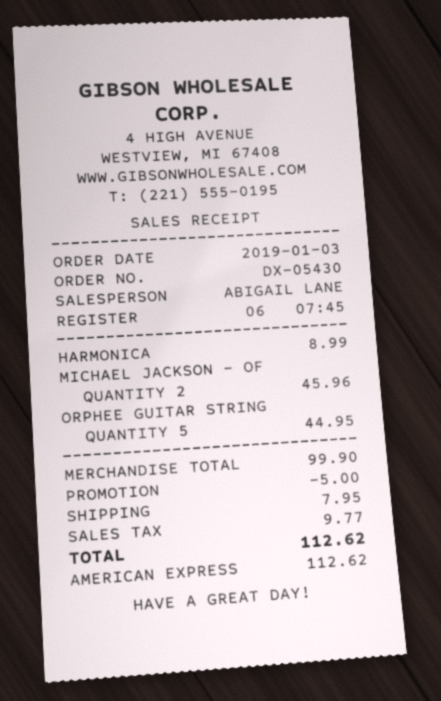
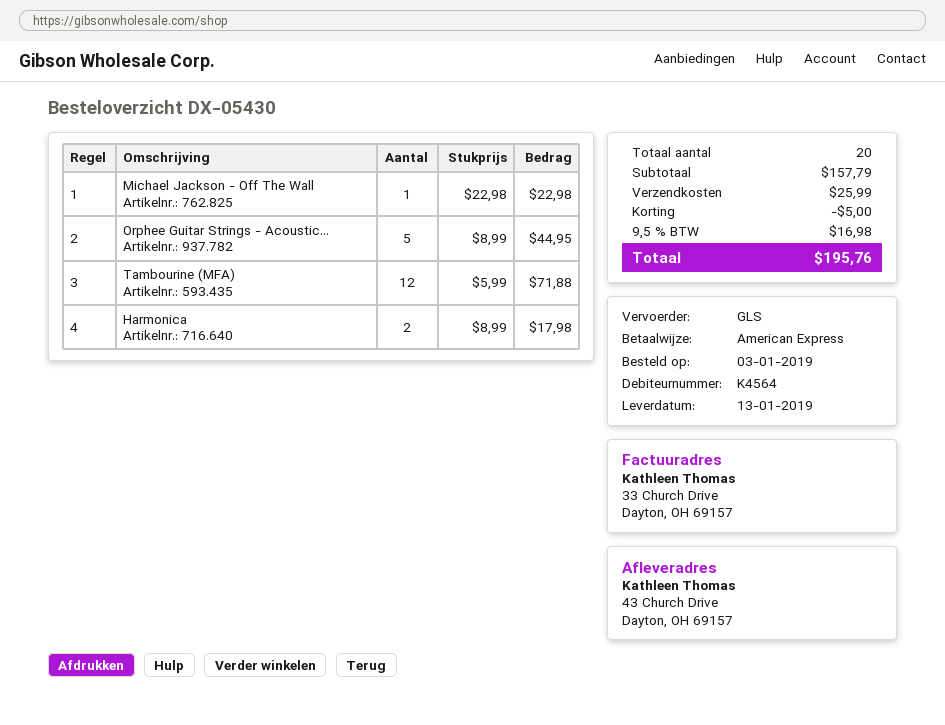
HARMONICA: 1 for 8.99 -> 2 for 17.98
MICHAEL JACKSON - OF: 2 for 45.96 -> 1 for 22.98
Tambourine (MFA): none -> 12 for 71.88
subtotal: 99.90 -> 157.79
shipping: 7.95 -> 25.99
tax: 9.77 -> 16.98
total: 112.62 -> 195.76

